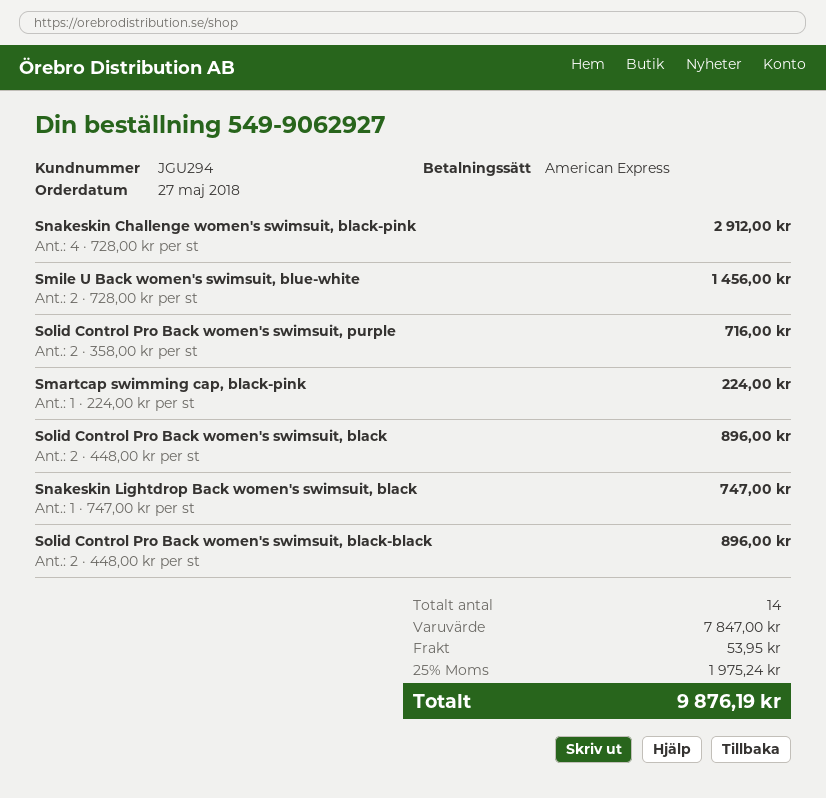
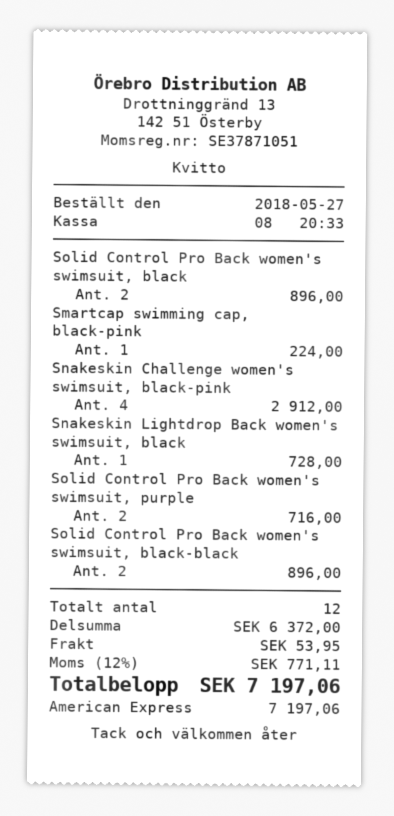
Smile U Back women's swimsuit, blue-white: 2 for 1456.00 -> none
Snakeskin Lightdrop Back women's swimsuit, black: 1 for 747.00 -> 1 for 728.00
total quantity: 14 -> 12
subtotal: 7847.00 -> 6372.00
tax: 25% = 1975.24 -> 12% = 771.11
total: 9876.19 -> 7197.06

